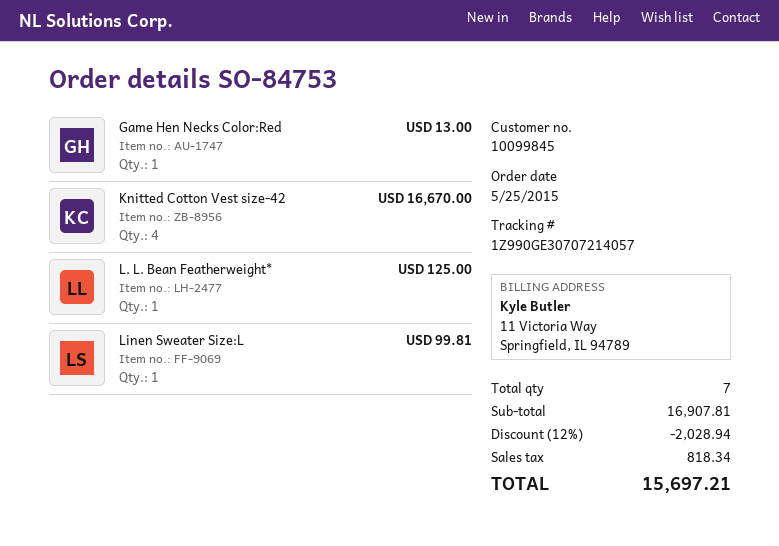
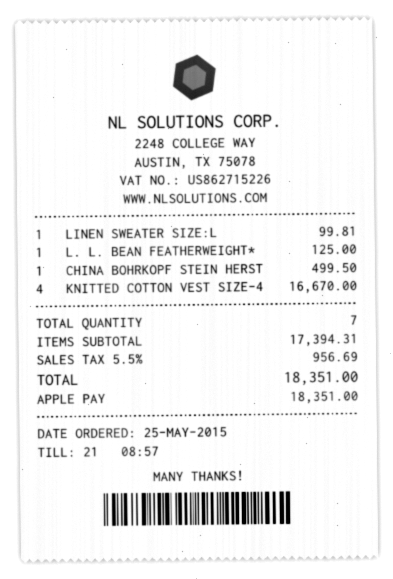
Game Hen Necks Color:Red: 1 for 13.00 -> none
CHINA BOHRKOPF STEIN HERST: none -> 1 for 499.50
subtotal: 16907.81 -> 17394.31
discount: 12% = 2028.94 -> none
tax: 818.34 -> 956.69
total: 15697.21 -> 18351.00

